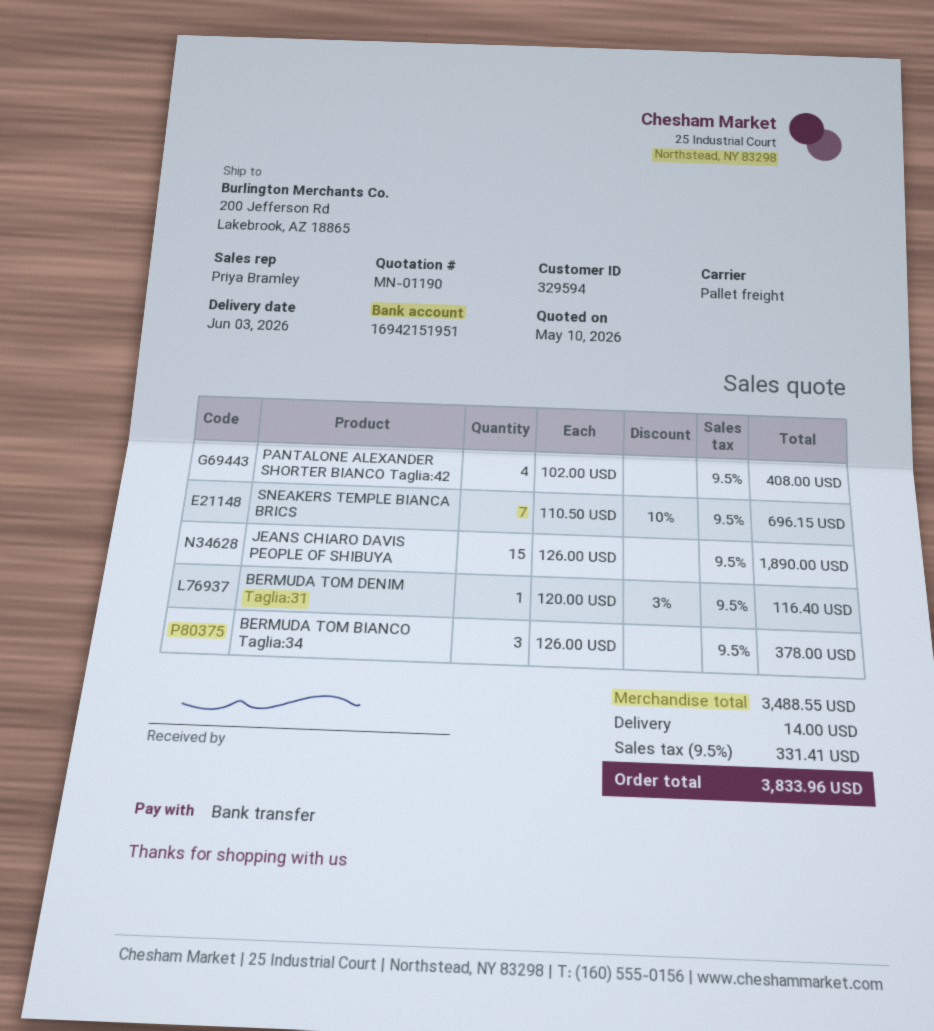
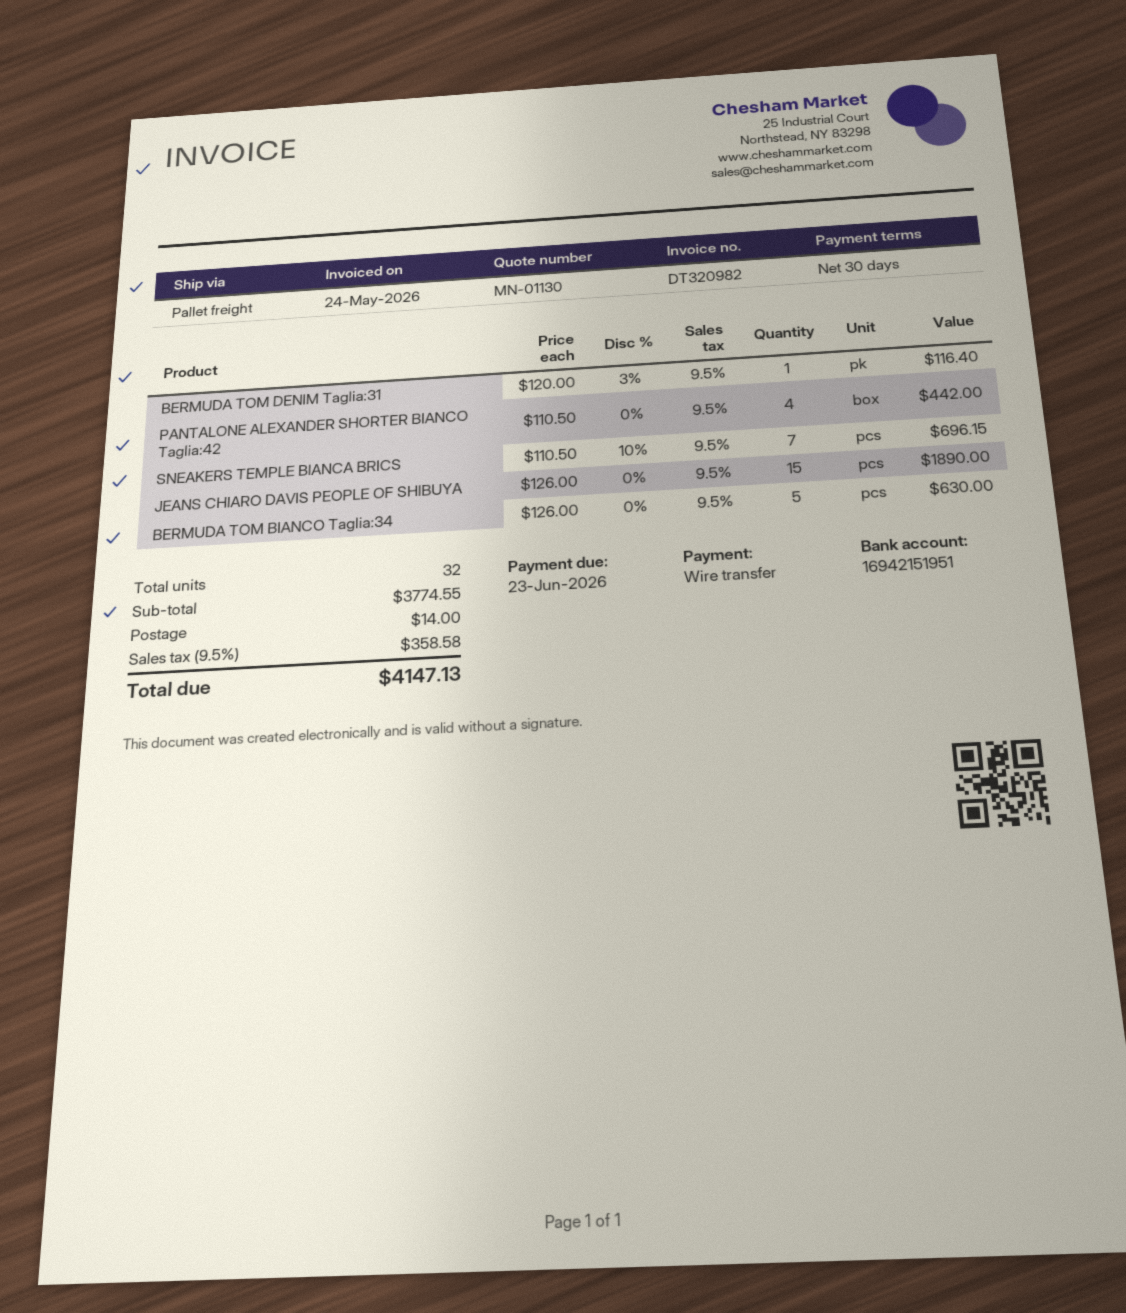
quote number: MN-01190 -> MN-01130
PANTALONE ALEXANDER SHORTER BIANCO Taglia:42: 4 x 102.00 = 408.00 -> 4 x 110.50 = 442.00
BERMUDA TOM BIANCO Taglia:34: 3 x 126.00 = 378.00 -> 5 x 126.00 = 630.00
subtotal: 3488.55 -> 3774.55
tax: 9.5% = 331.41 -> 9.5% = 358.58
total: 3833.96 -> 4147.13

